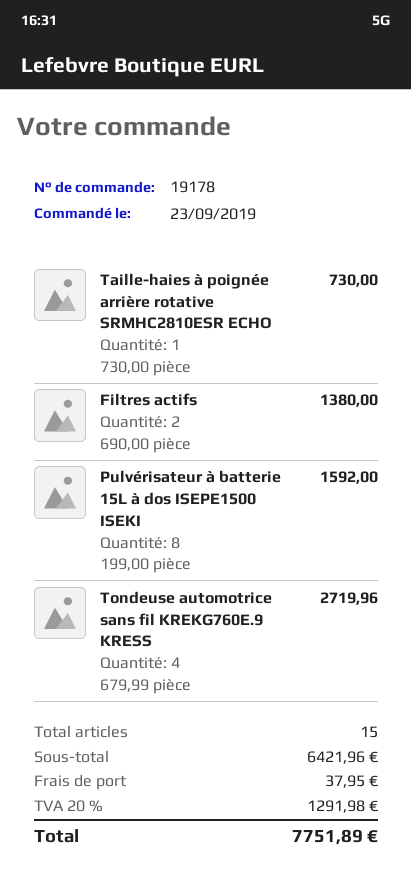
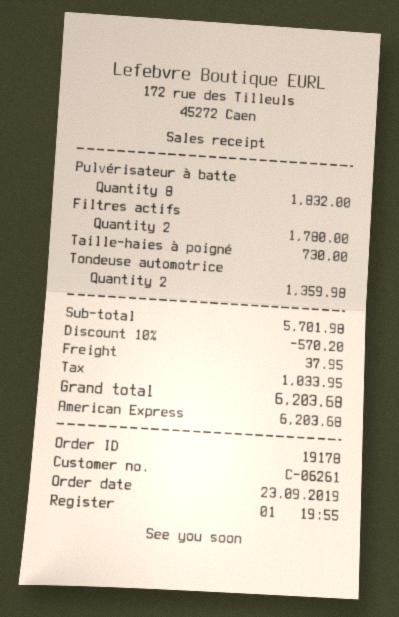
Filtres actifs: 2 for 1380.00 -> 2 for 1780.00
Pulvérisateur à batterie 15L à dos ISEPE1500 ISEKI: 8 for 1592.00 -> 8 for 1832.00
Tondeuse automotrice sans fil KREKG760E.9 KRESS: 4 for 2719.96 -> 2 for 1359.98
subtotal: 6421.96 -> 5701.98
discount: none -> 10% = 570.20
tax: 1291.98 -> 1033.95
total: 7751.89 -> 6203.68

